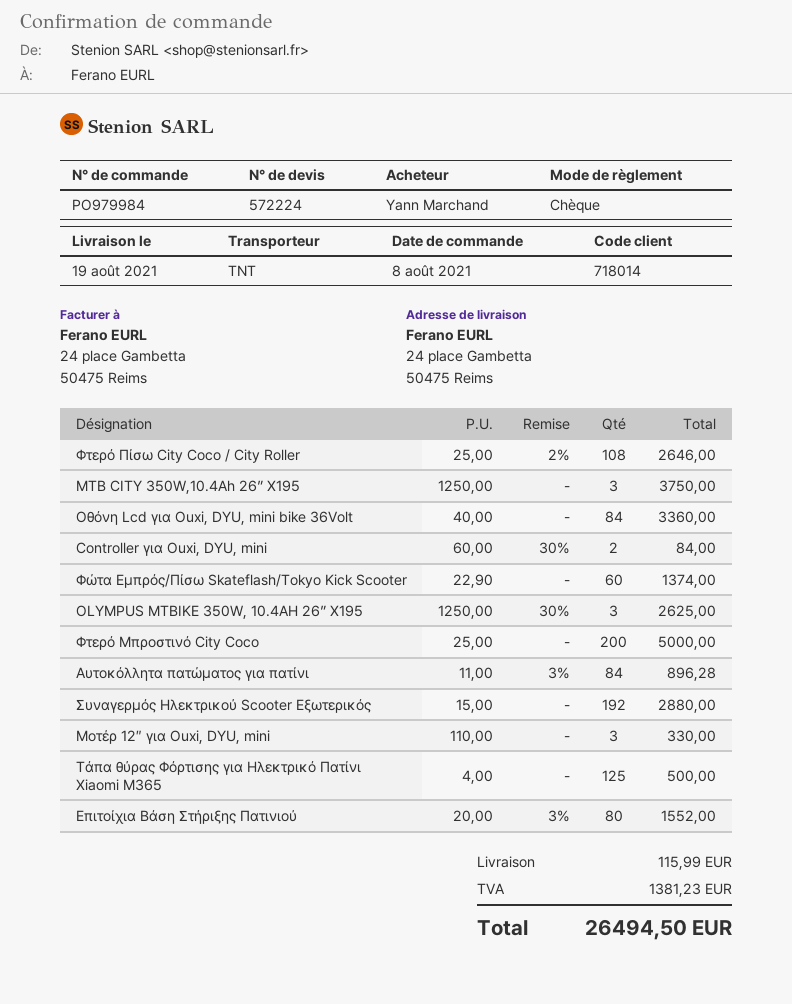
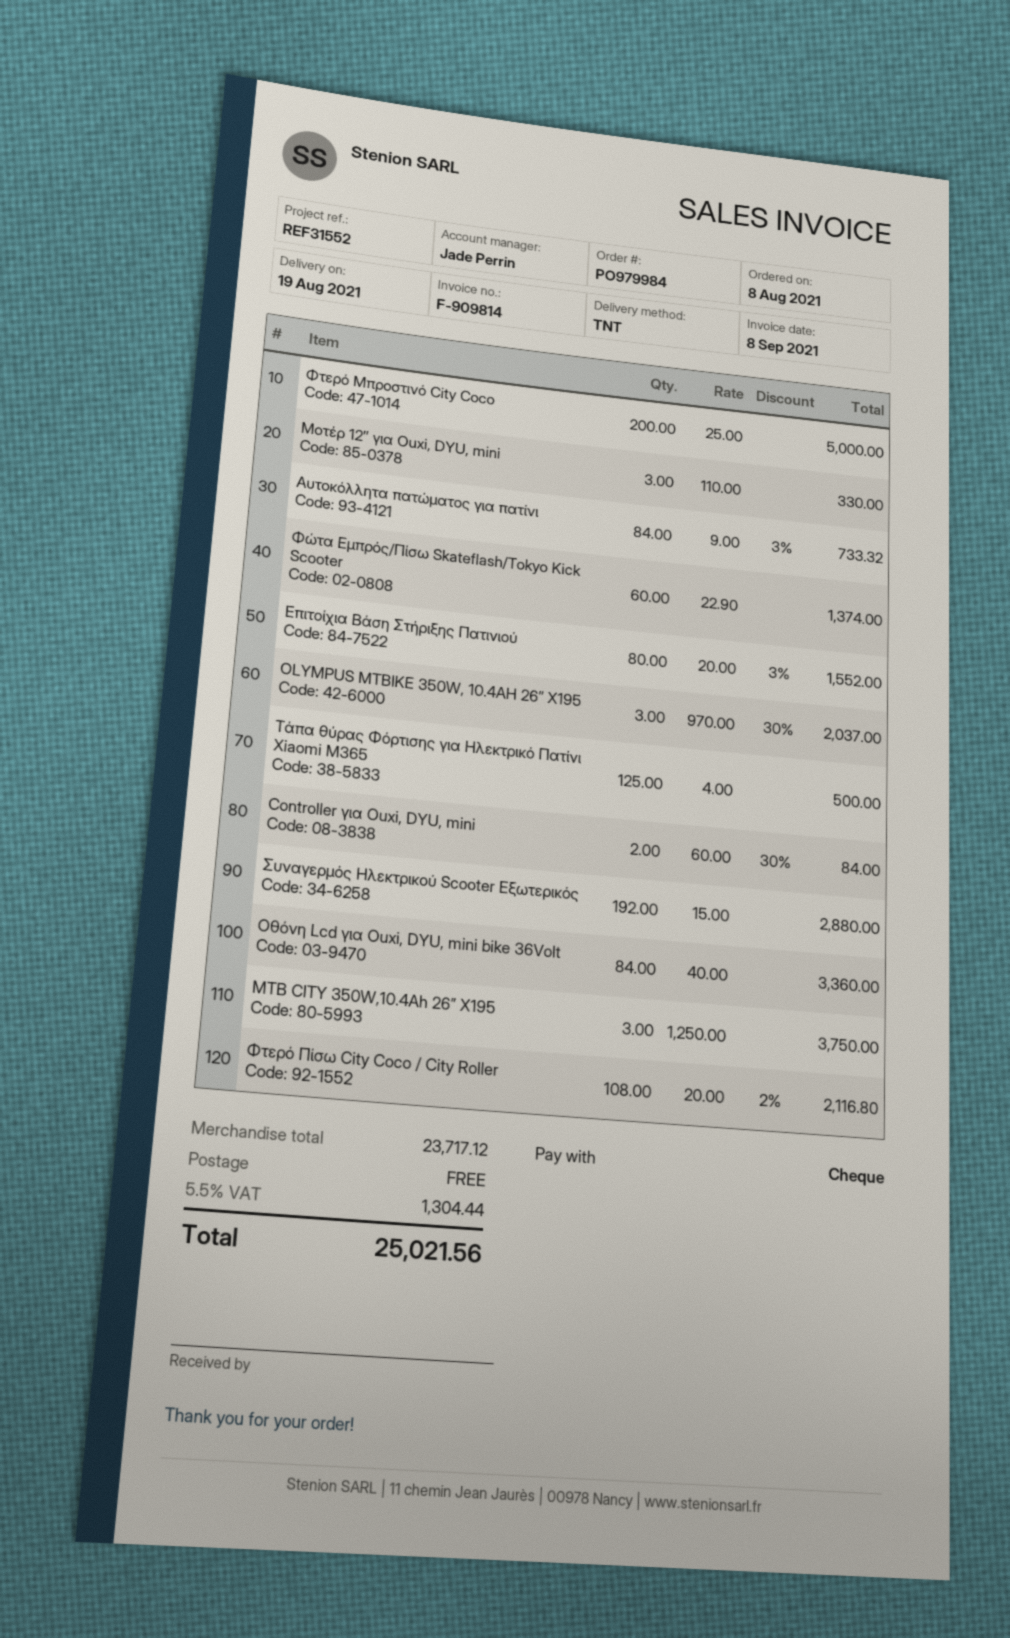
Φτερό Πίσω City Coco / City Roller: 108 x 25.00 - 2% = 2646.00 -> 108 x 20.00 - 2% = 2116.80
OLYMPUS MTBIKE 350W, 10.4AH 26” Χ195: 3 x 1250.00 - 30% = 2625.00 -> 3 x 970.00 - 30% = 2037.00
Αυτοκόλλητα πατώματος για πατίνι: 84 x 11.00 - 3% = 896.28 -> 84 x 9.00 - 3% = 733.32
shipping: 115.99 -> 0.00
tax: 1381.23 -> 1304.44
total: 26494.50 -> 25021.56

